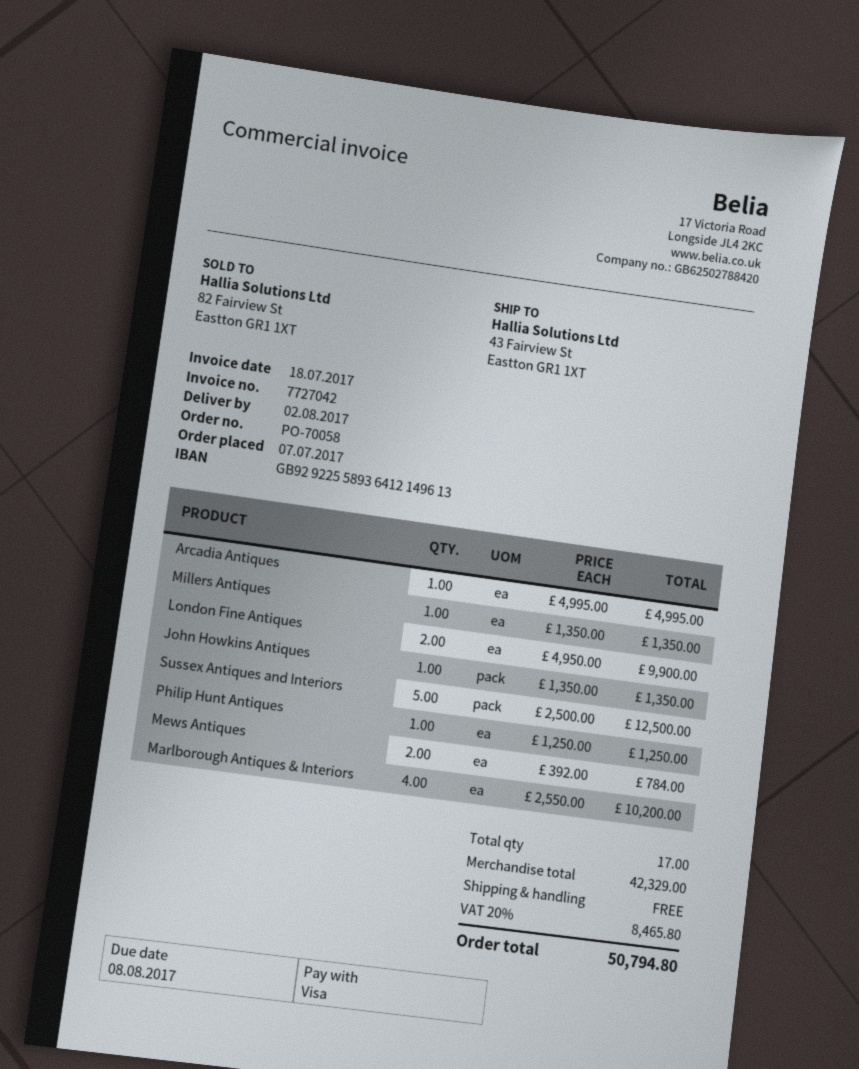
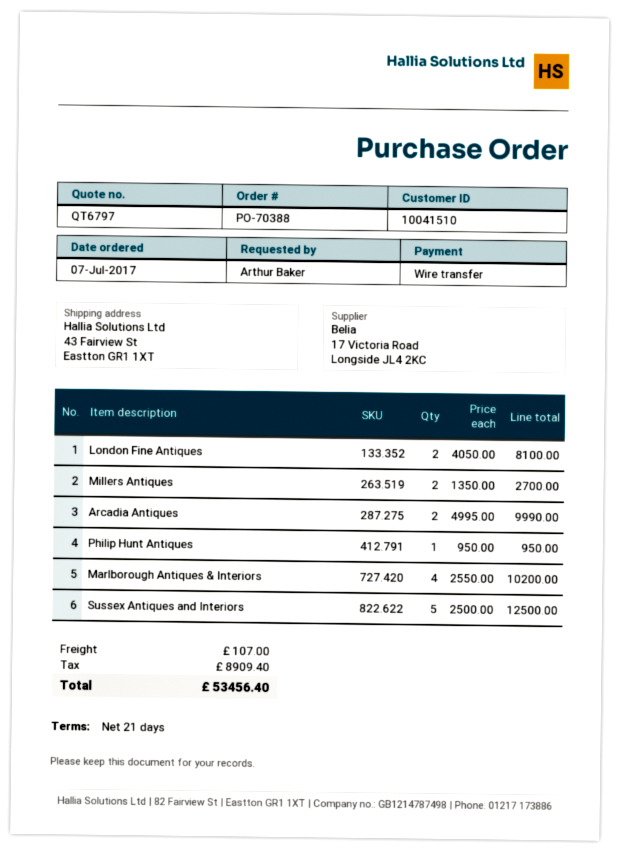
order number: PO-70058 -> PO-70388
payment method: Visa -> bank transfer
Arcadia Antiques: 1 x 4995.00 = 4995.00 -> 2 x 4995.00 = 9990.00
Millers Antiques: 1 x 1350.00 = 1350.00 -> 2 x 1350.00 = 2700.00
London Fine Antiques: 2 x 4950.00 = 9900.00 -> 2 x 4050.00 = 8100.00
John Howkins Antiques: 1 x 1350.00 = 1350.00 -> none
Philip Hunt Antiques: 1 x 1250.00 = 1250.00 -> 1 x 950.00 = 950.00
Mews Antiques: 2 x 392.00 = 784.00 -> none
shipping: 0.00 -> 107.00
tax: 8465.80 -> 8909.40
total: 50794.80 -> 53456.40

